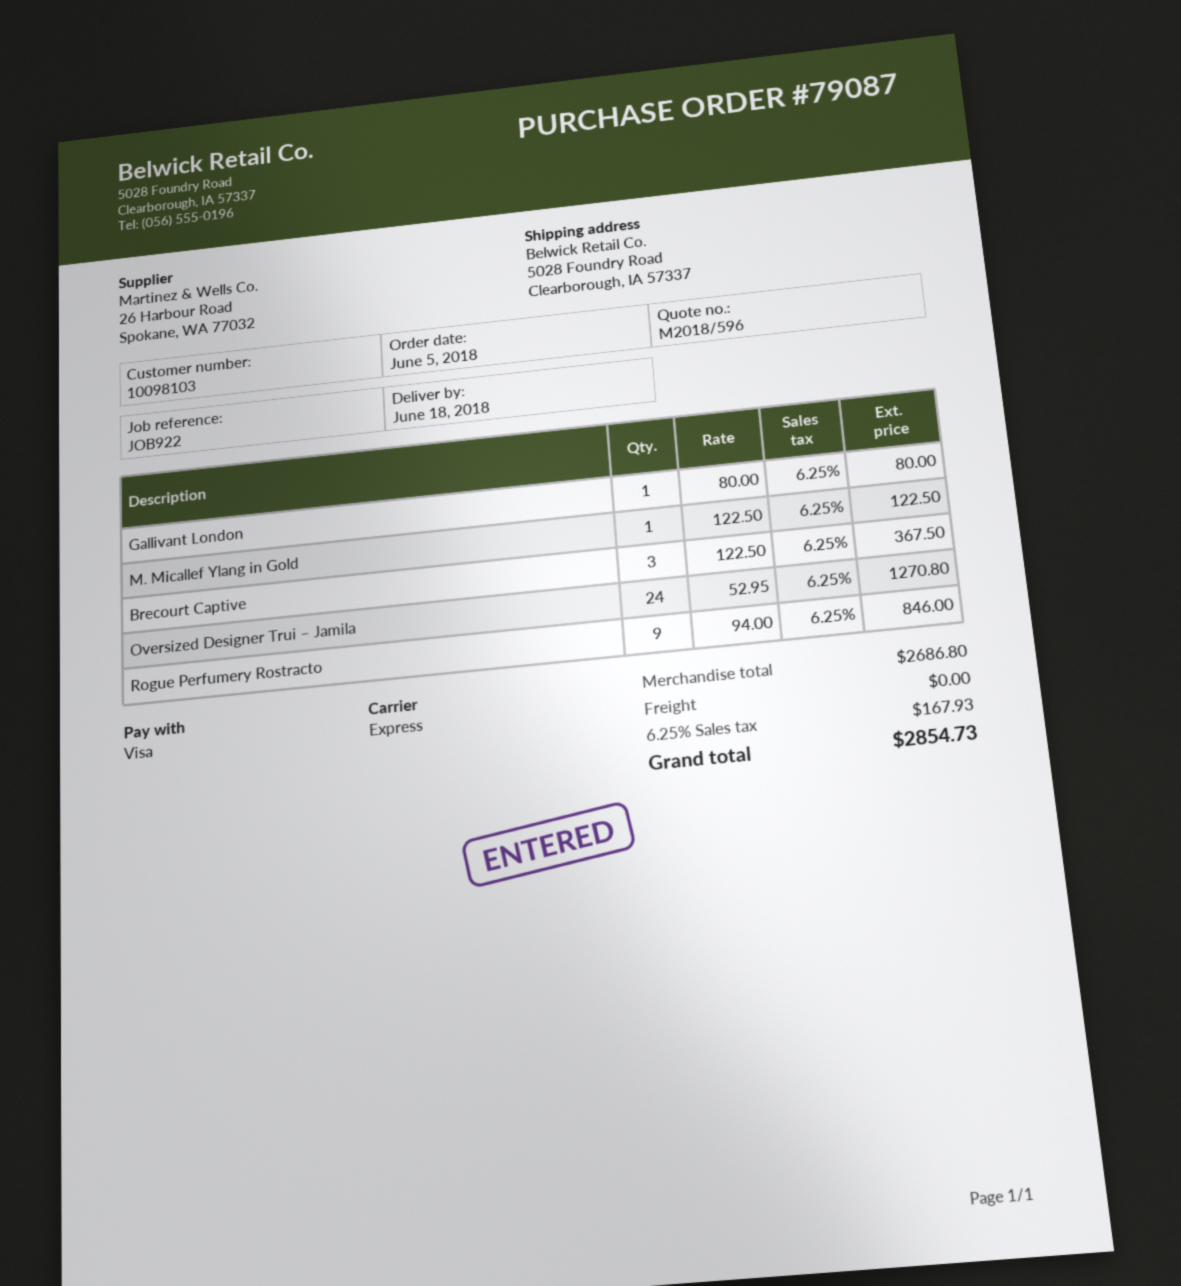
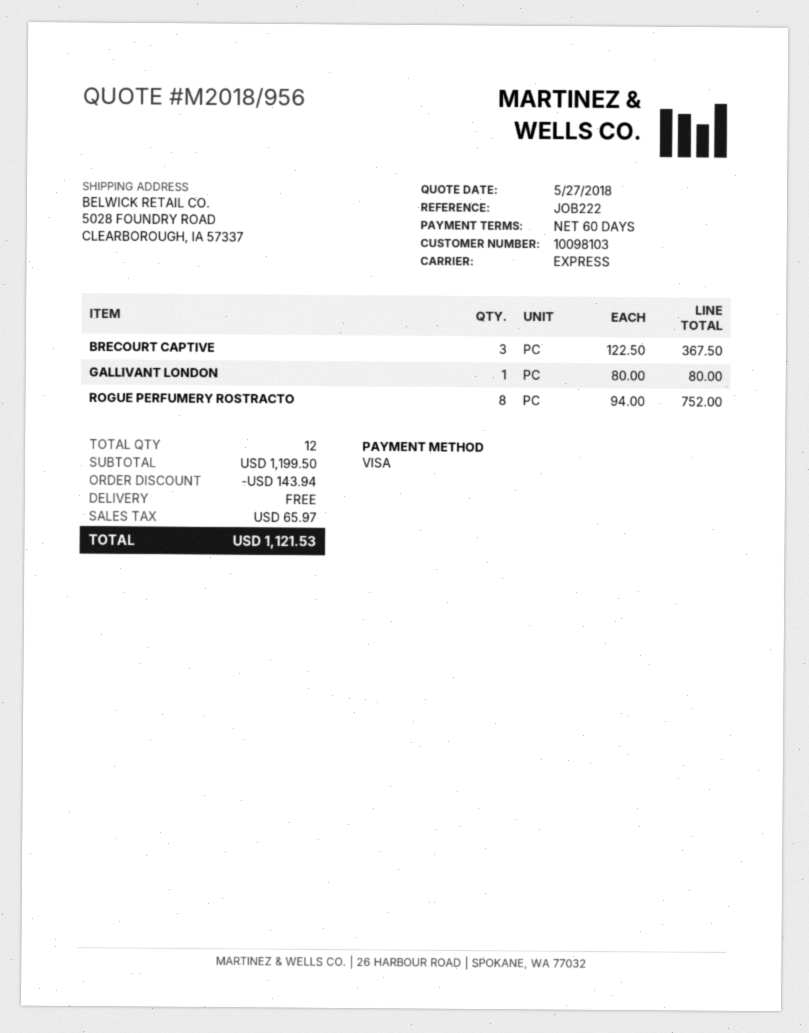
quote number: M2018/596 -> M2018/956
reference: JOB922 -> JOB222
M. Micallef Ylang in Gold: 1 x 122.50 = 122.50 -> none
Oversized Designer Trui – Jamila: 24 x 52.95 = 1270.80 -> none
Rogue Perfumery Rostracto: 9 x 94.00 = 846.00 -> 8 x 94.00 = 752.00
subtotal: 2686.80 -> 1199.50
discount: none -> 143.94
tax: 167.93 -> 65.97
total: 2854.73 -> 1121.53

